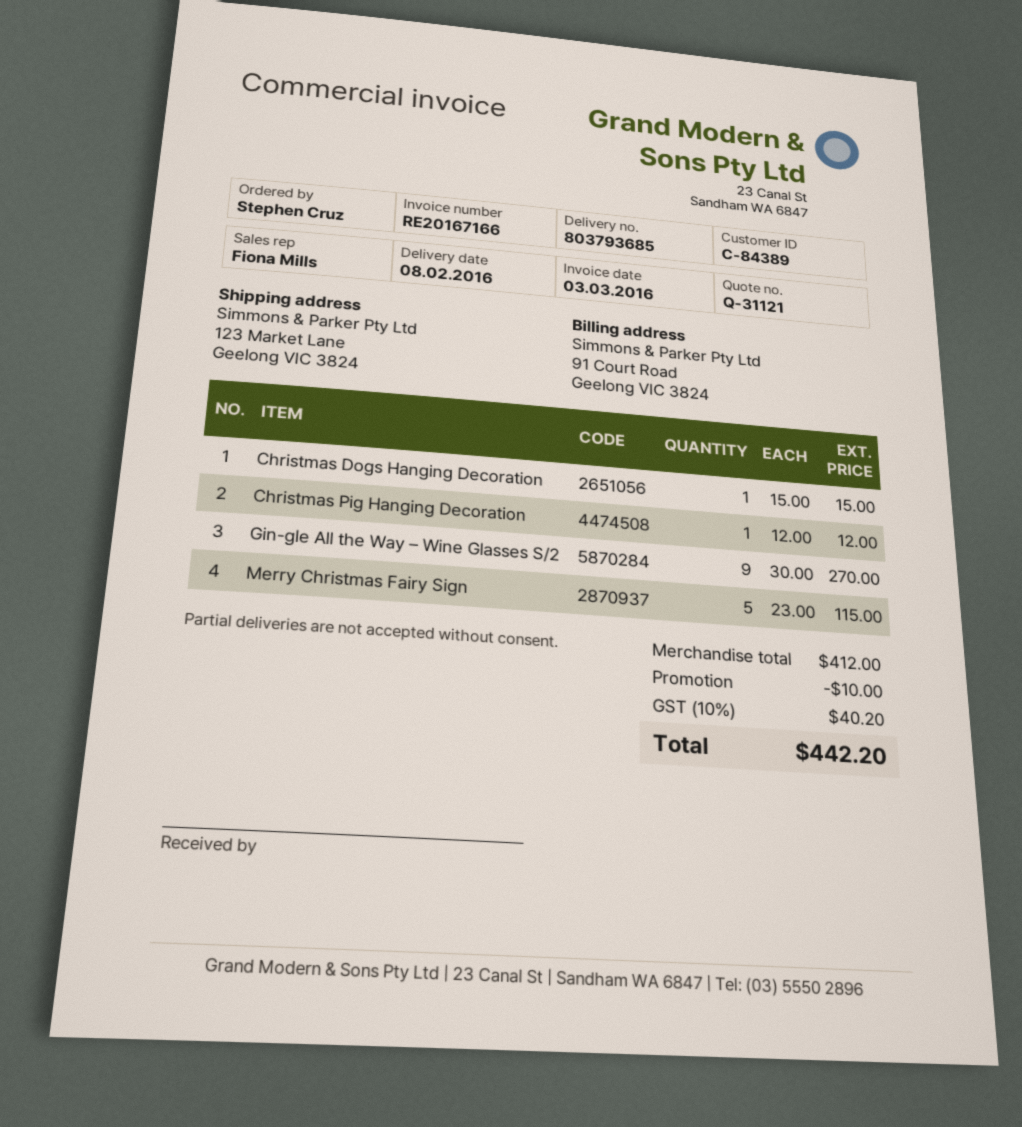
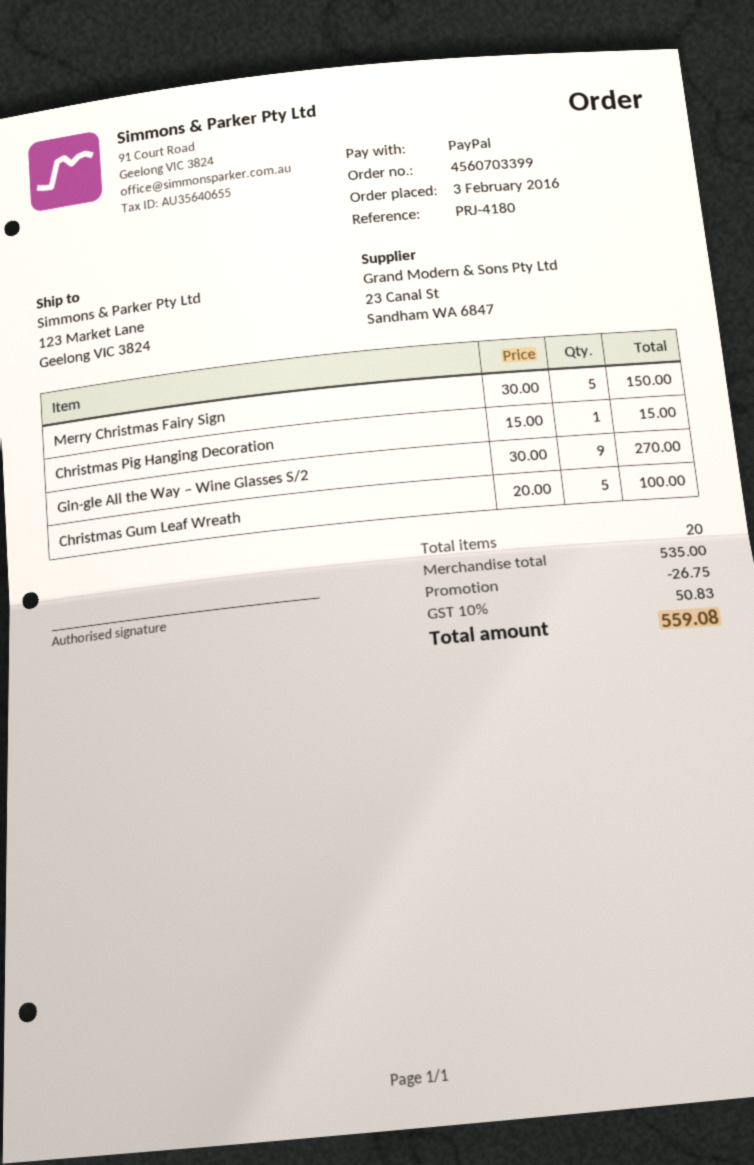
Christmas Dogs Hanging Decoration: 1 x 15.00 = 15.00 -> none
Christmas Pig Hanging Decoration: 1 x 12.00 = 12.00 -> 1 x 15.00 = 15.00
Merry Christmas Fairy Sign: 5 x 23.00 = 115.00 -> 5 x 30.00 = 150.00
Christmas Gum Leaf Wreath: none -> 5 x 20.00 = 100.00
subtotal: 412.00 -> 535.00
discount: 10.00 -> 26.75
tax: 10% = 40.20 -> 10% = 50.83
total: 442.20 -> 559.08

